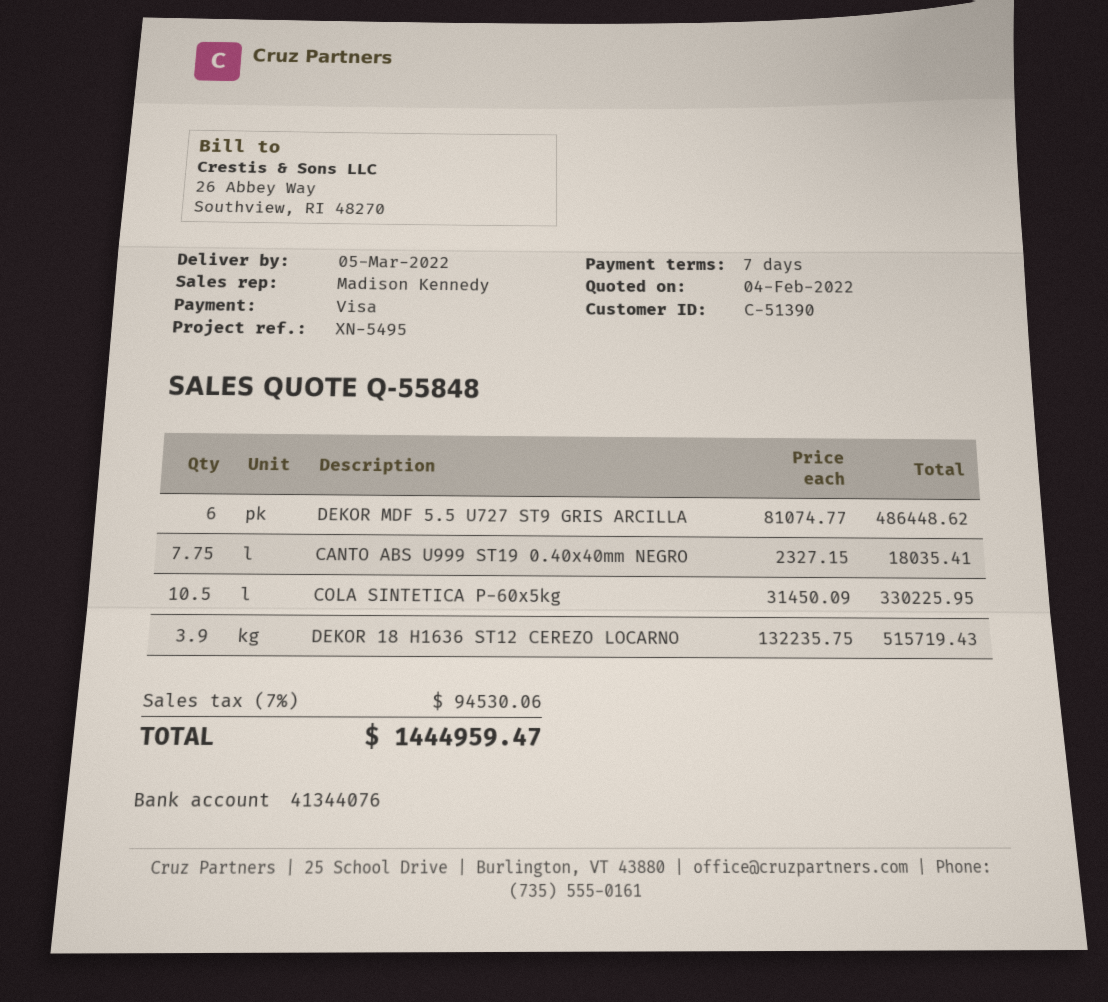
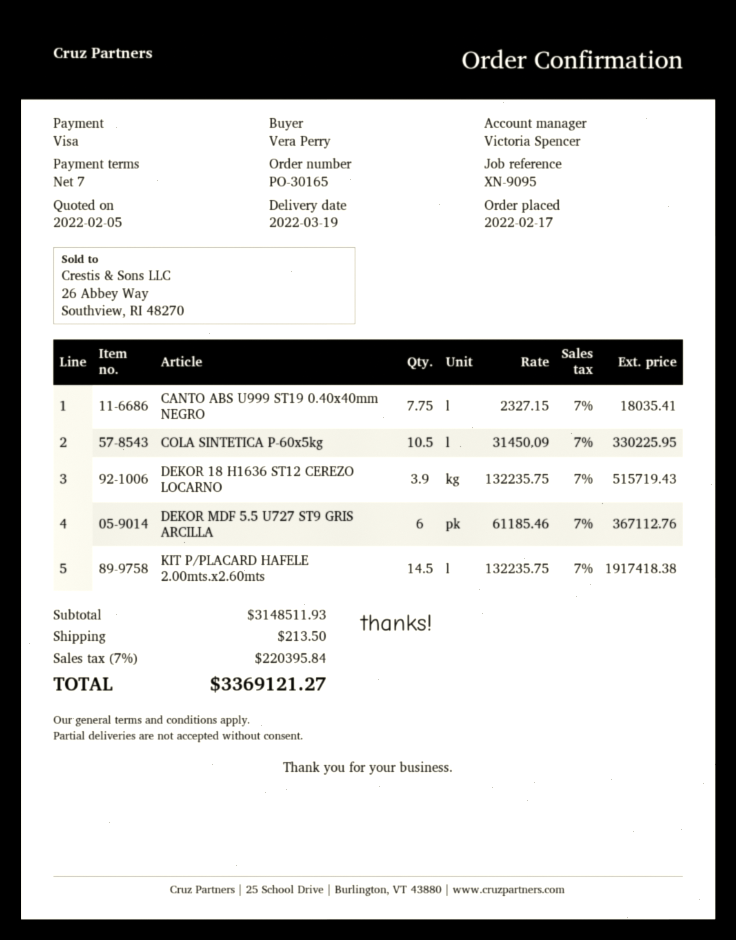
quote date: 2022-02-04 -> 2022-02-05
delivery date: 2022-03-05 -> 2022-03-19
reference: XN-5495 -> XN-9095
sales rep: Madison Kennedy -> Victoria Spencer
DEKOR MDF 5.5 U727 ST9 GRIS ARCILLA: 6 x 81074.77 = 486448.62 -> 6 x 61185.46 = 367112.76
KIT P/PLACARD HAFELE 2.00mts.x2.60mts: none -> 14.5 x 132235.75 = 1917418.38
shipping: none -> 213.50
tax: 7% = 94530.06 -> 7% = 220395.84
total: 1444959.47 -> 3369121.27

